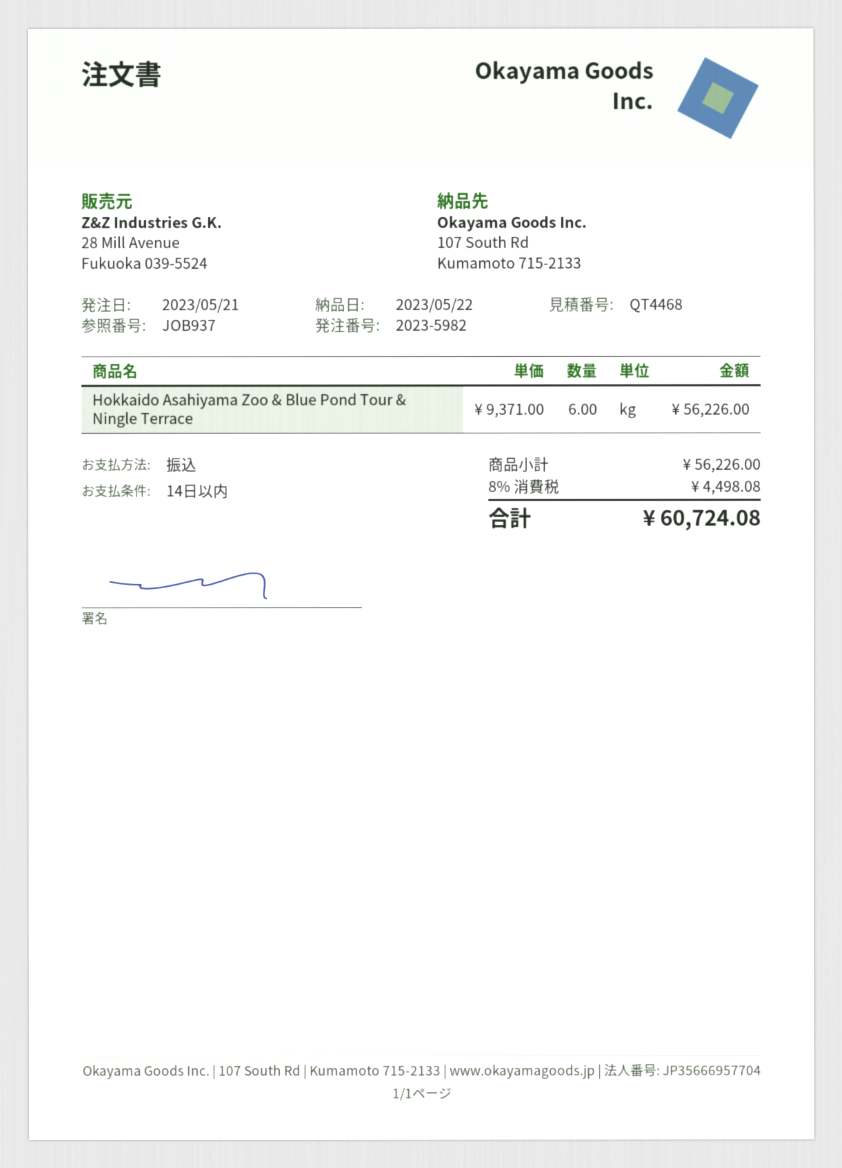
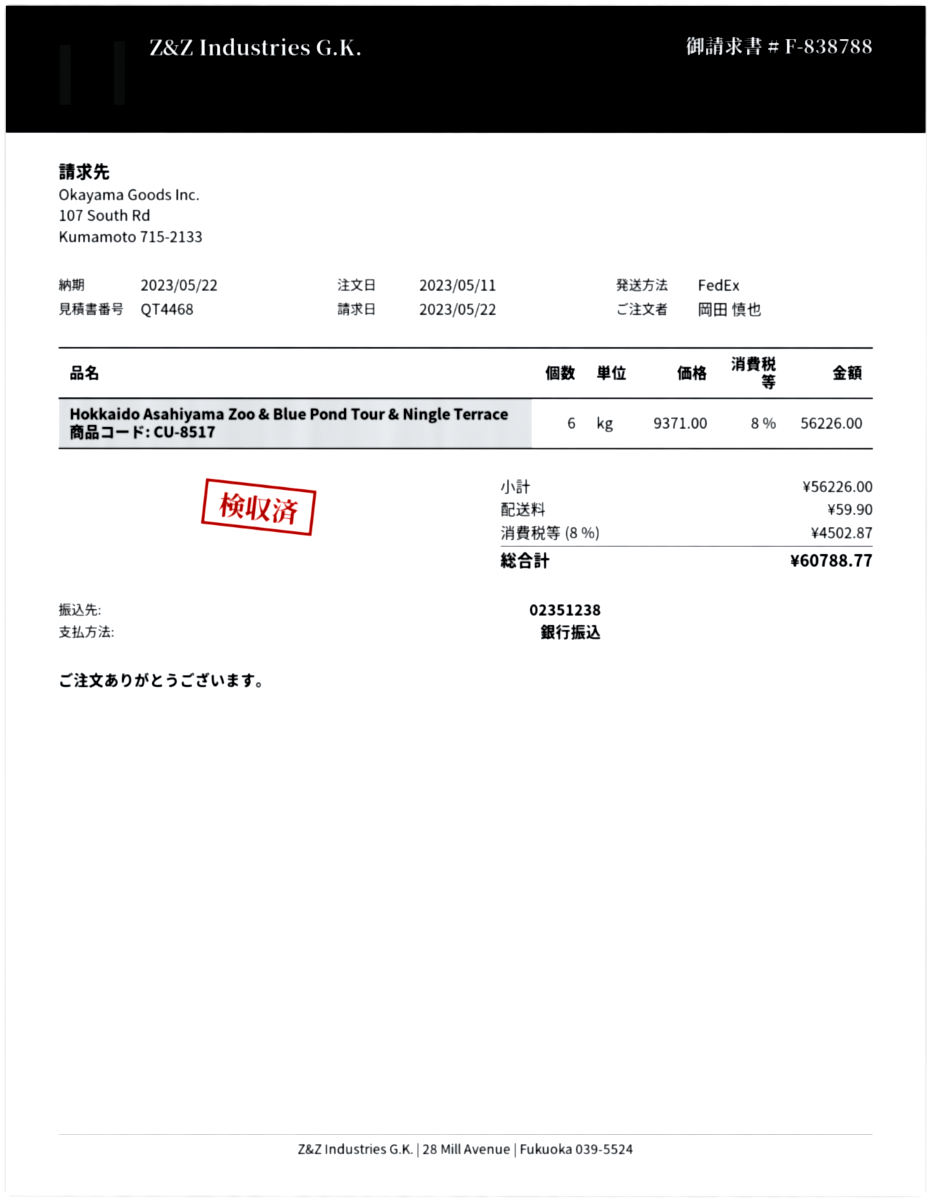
order date: 2023-05-21 -> 2023-05-11
shipping: none -> 59.90
tax: 8% = 4498.08 -> 8% = 4502.87
total: 60724.08 -> 60788.77

